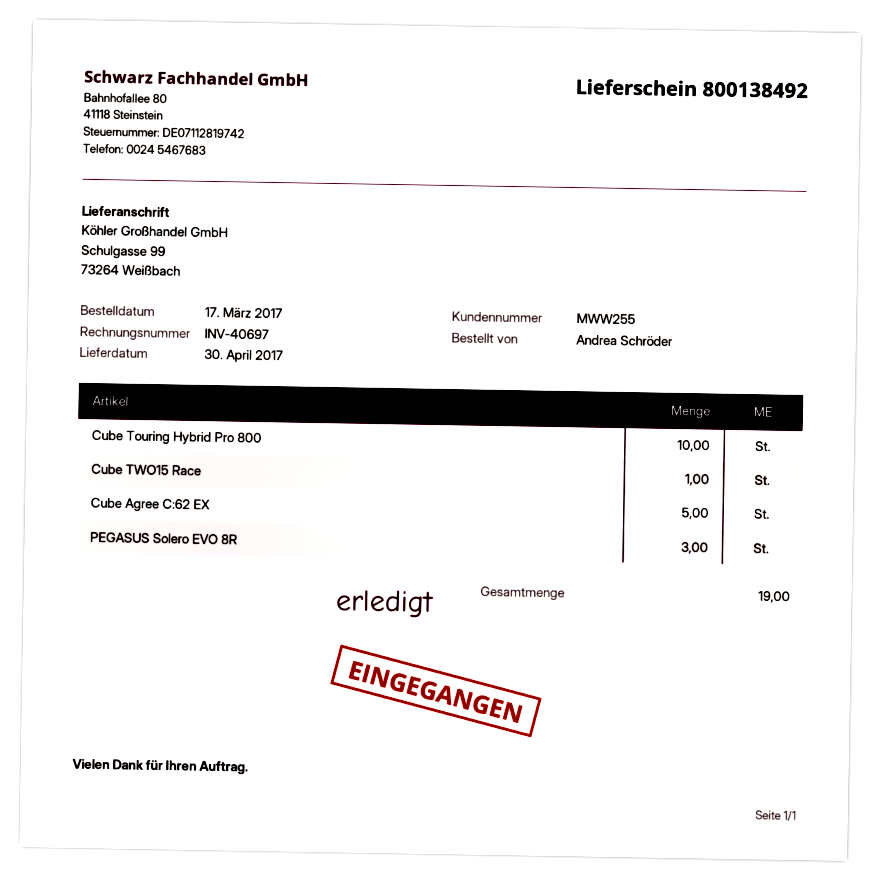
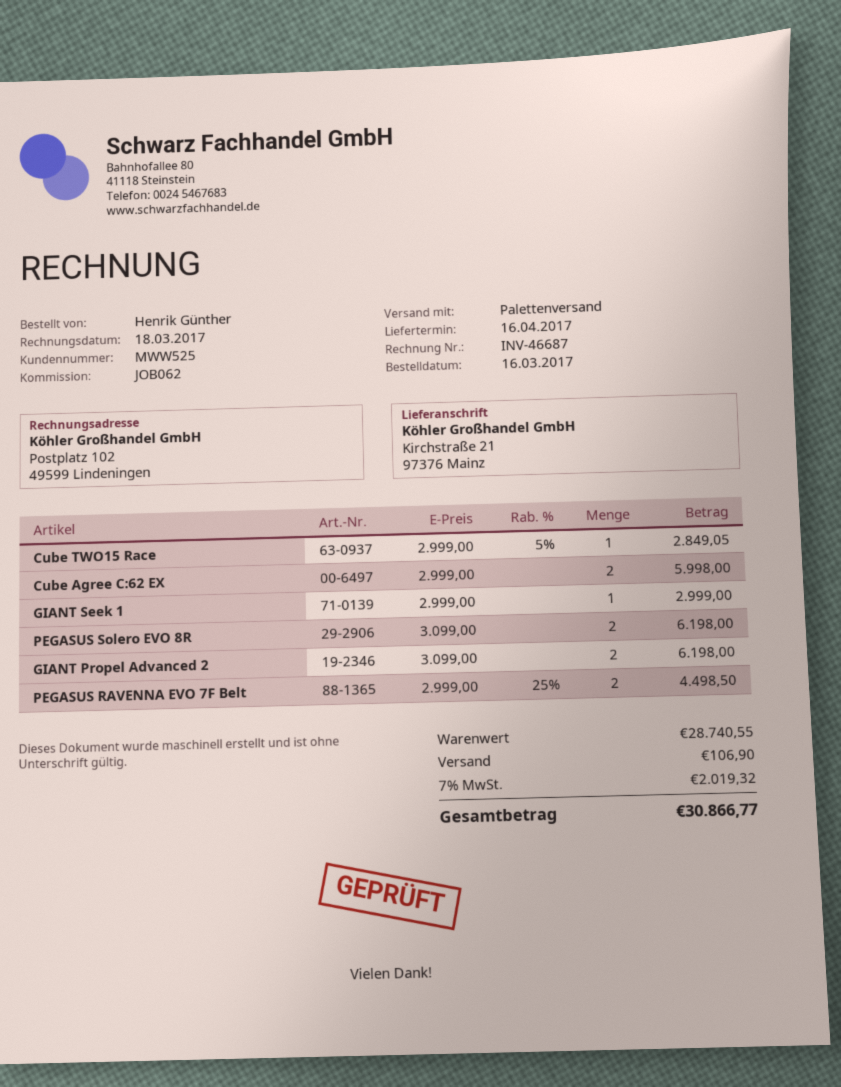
order date: 2017-03-17 -> 2017-03-16
delivery date: 2017-04-30 -> 2017-04-16
invoice number: INV-40697 -> INV-46687
customer number: MWW255 -> MWW525
ordered by: Andrea Schröder -> Henrik Günther
ship to: Schulgasse 99, 73264 Weißbach -> Kirchstraße 21, 97376 Mainz
Cube Touring Hybrid Pro 800: 10 -> none
Cube Agree C:62 EX: 5 -> 2
PEGASUS Solero EVO 8R: 3 -> 2
GIANT Seek 1: none -> 1
GIANT Propel Advanced 2: none -> 2
PEGASUS RAVENNA EVO 7F Belt: none -> 2

